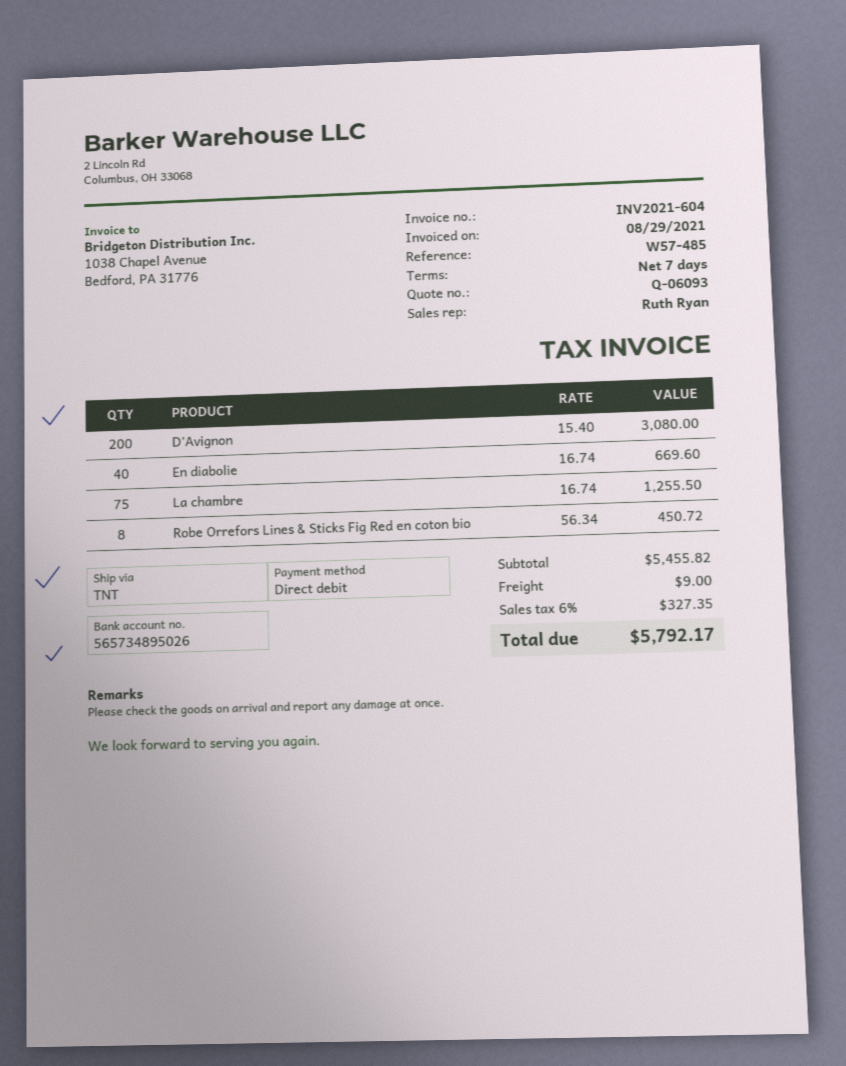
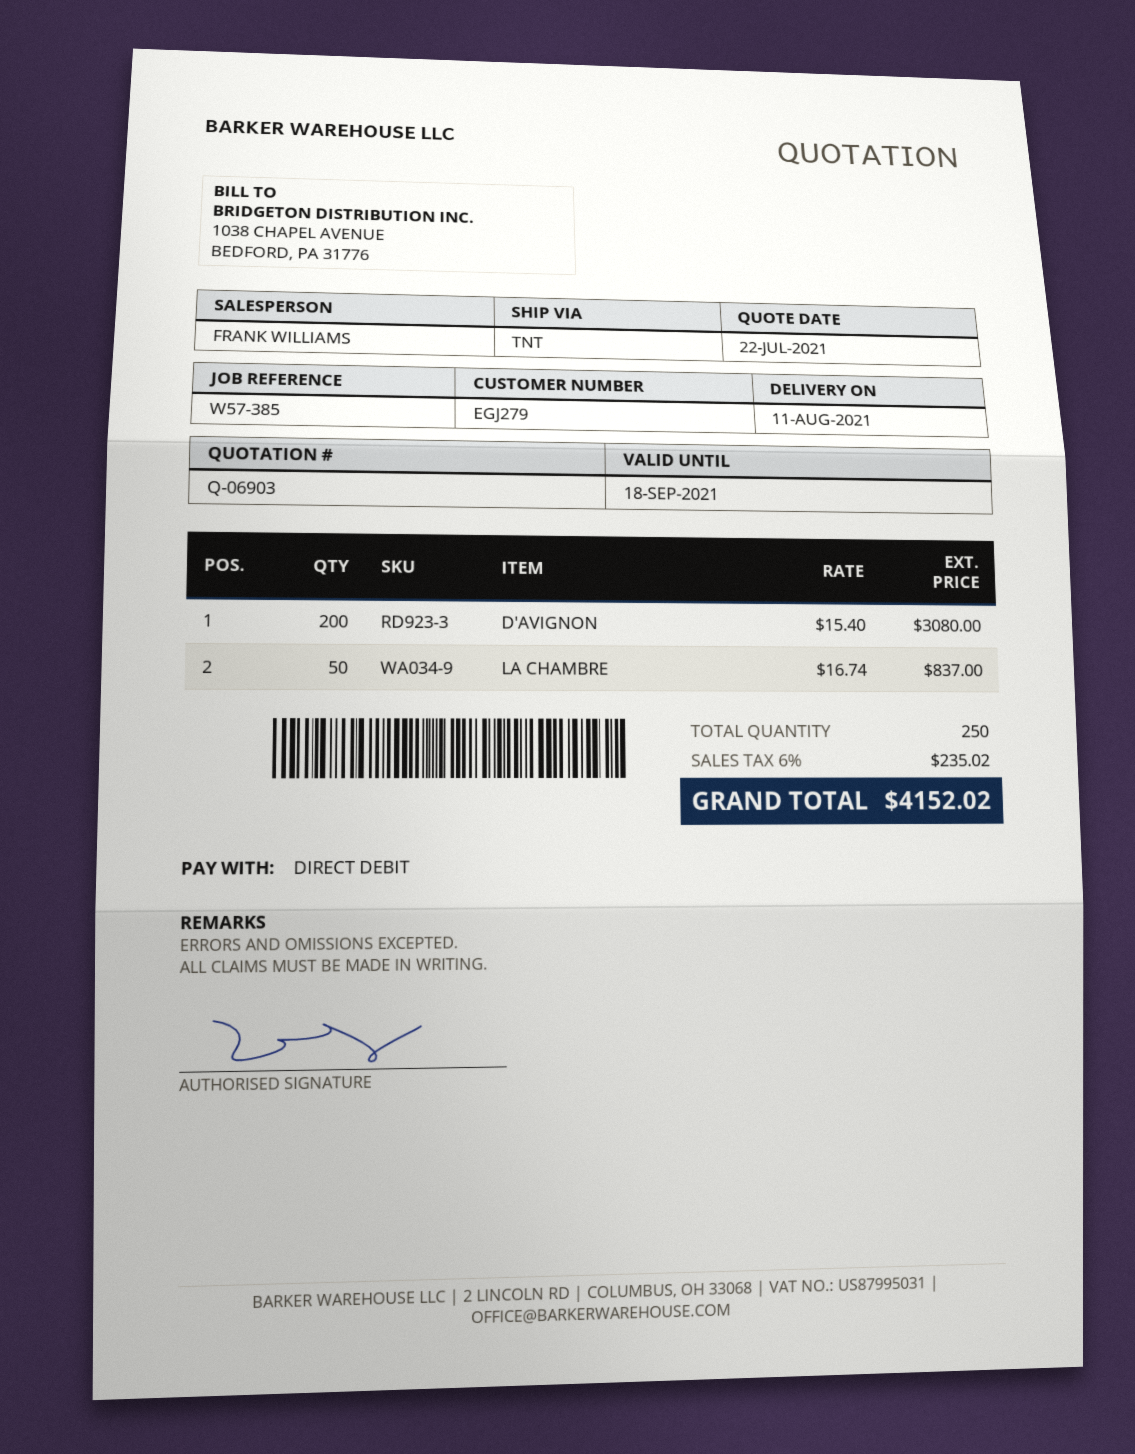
quote number: Q-06093 -> Q-06903
reference: W57-485 -> W57-385
sales rep: Ruth Ryan -> FRANK WILLIAMS
En diabolie: 40 x 16.74 = 669.60 -> none
La chambre: 75 x 16.74 = 1255.50 -> 50 x 16.74 = 837.00
Robe Orrefors Lines & Sticks Fig Red en coton bio: 8 x 56.34 = 450.72 -> none
shipping: 9.00 -> none
tax: 6% = 327.35 -> 6% = 235.02
total: 5792.17 -> 4152.02

